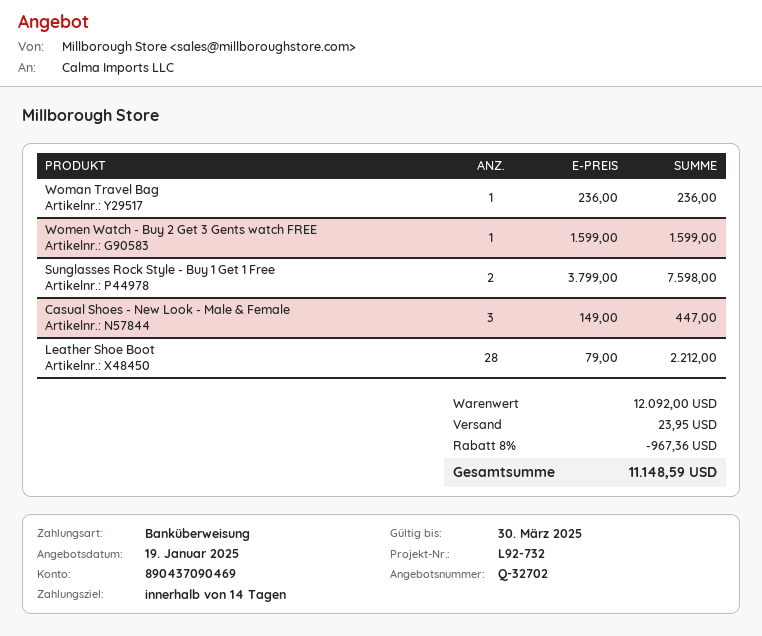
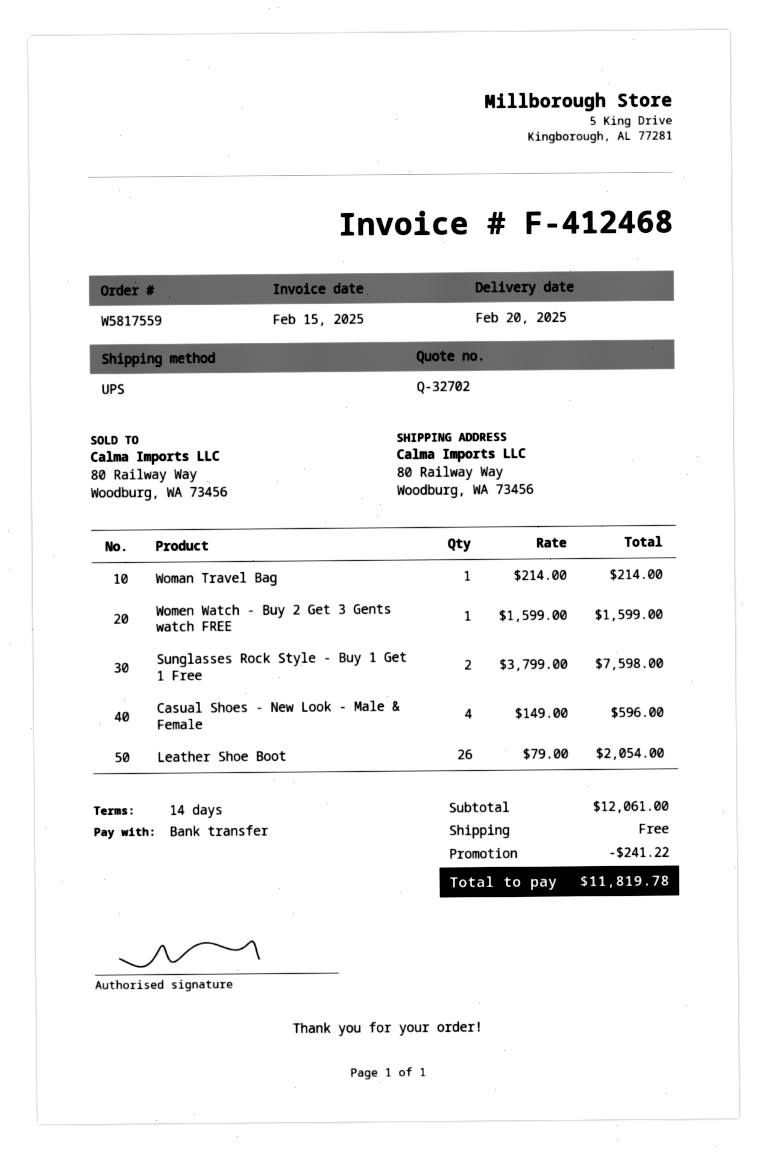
Woman Travel Bag: 1 x 236.00 = 236.00 -> 1 x 214.00 = 214.00
Casual Shoes - New Look - Male & Female: 3 x 149.00 = 447.00 -> 4 x 149.00 = 596.00
Leather Shoe Boot: 28 x 79.00 = 2212.00 -> 26 x 79.00 = 2054.00
subtotal: 12092.00 -> 12061.00
discount: 967.36 -> 241.22
shipping: 23.95 -> 0.00
total: 11148.59 -> 11819.78

